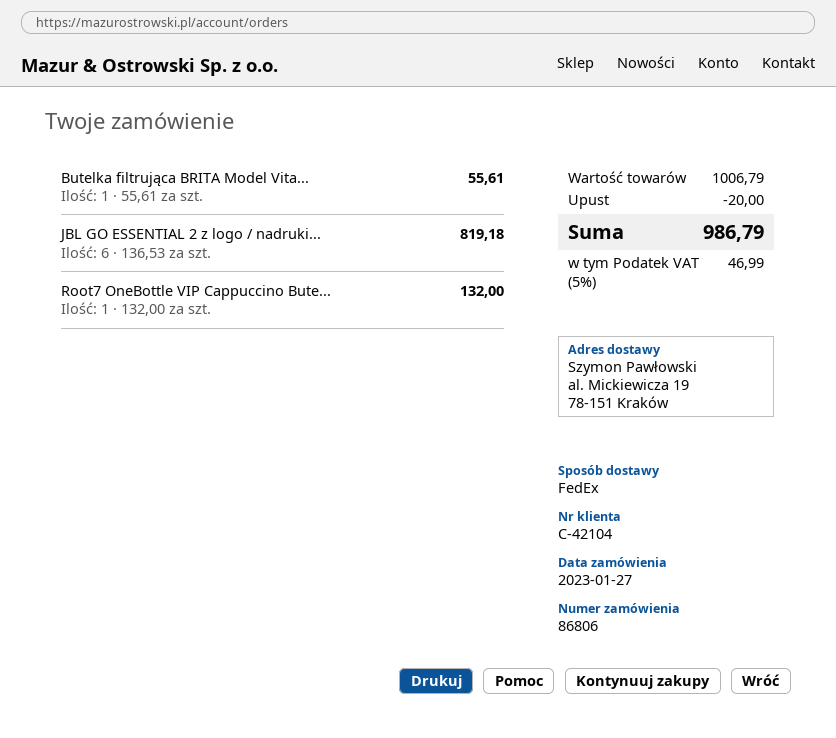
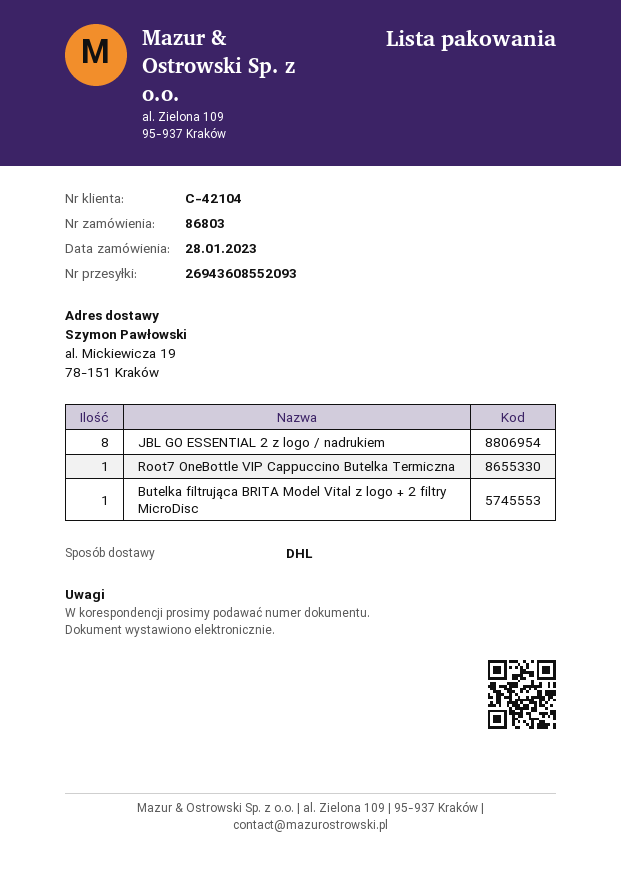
order number: 86806 -> 86803
order date: 2023-01-27 -> 2023-01-28
shipping method: FedEx -> DHL
JBL GO ESSENTIAL 2 z logo / nadruki...: 6 -> 8

